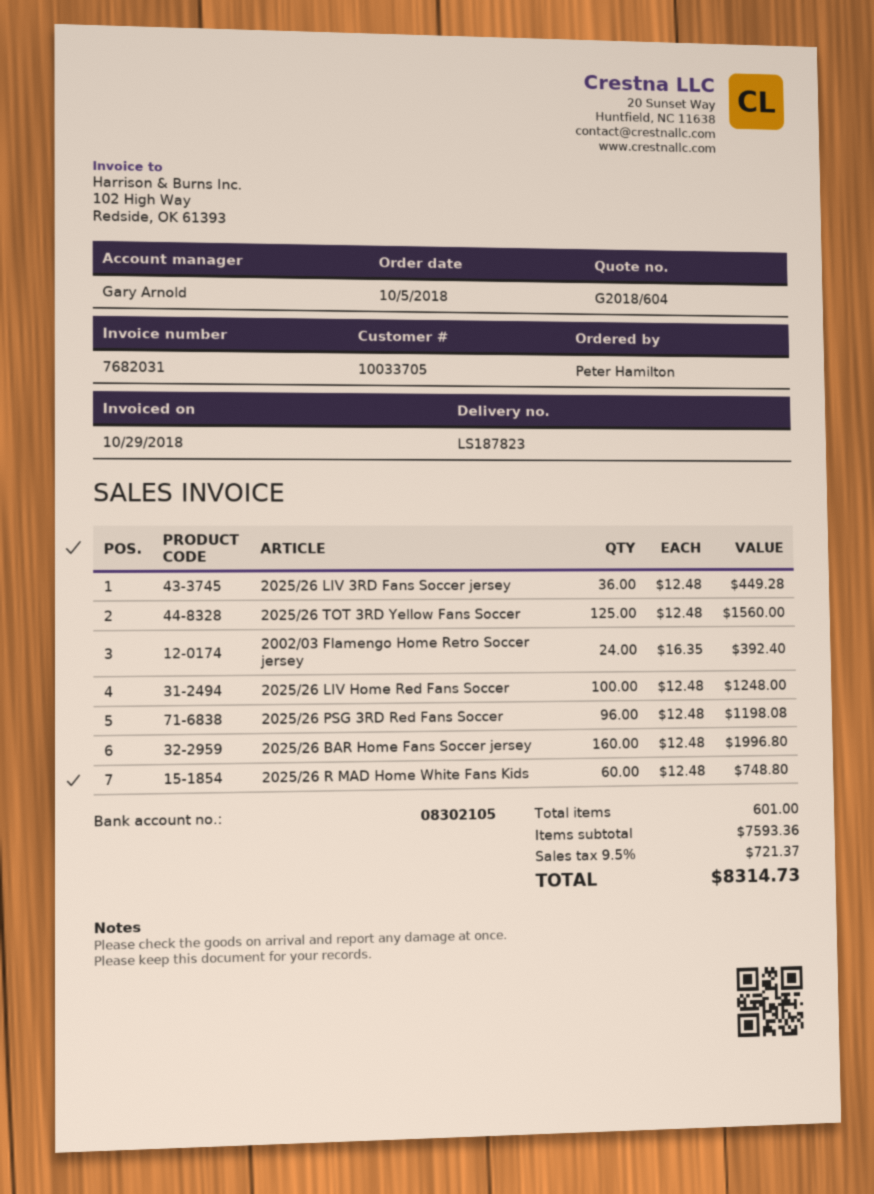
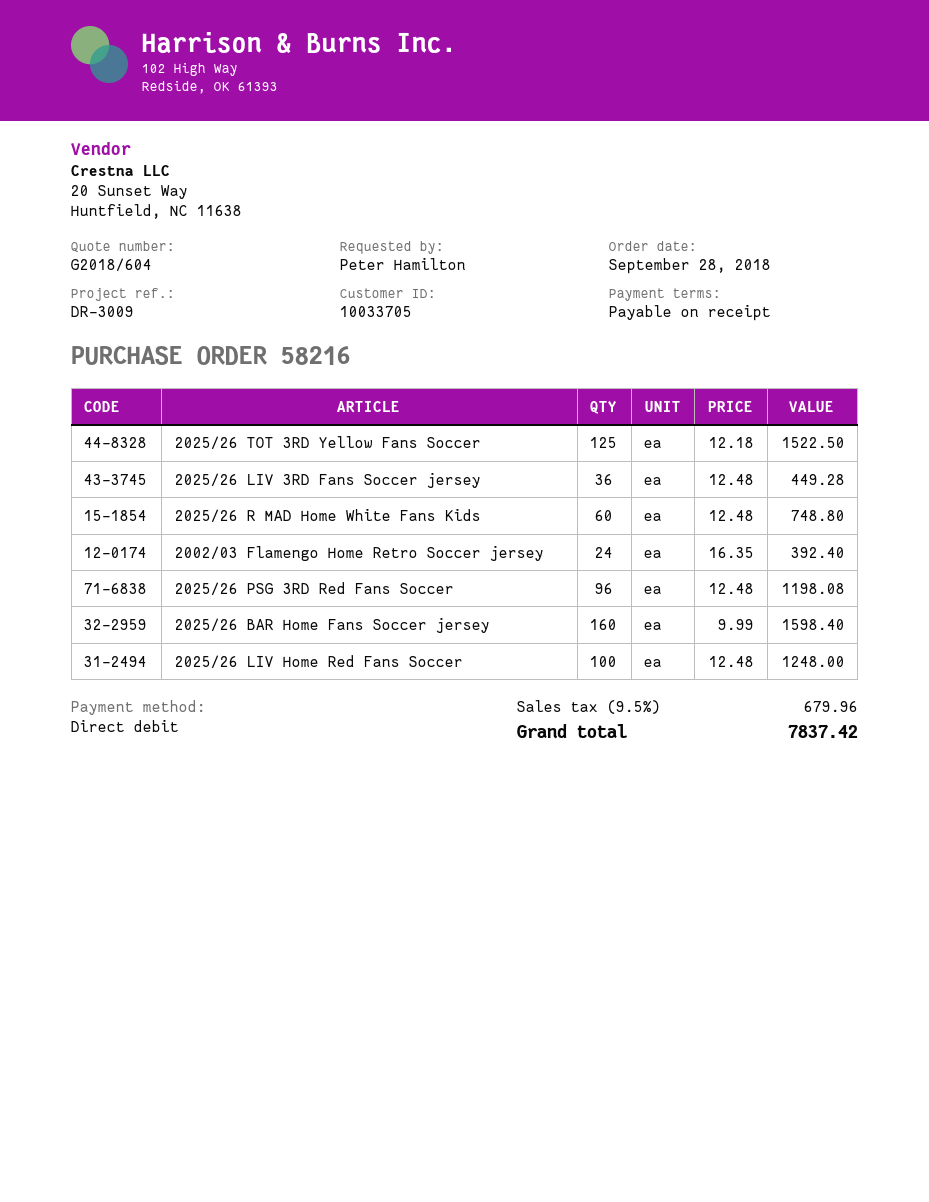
order date: 2018-10-05 -> 2018-09-28
2025/26 TOT 3RD Yellow Fans Soccer: 125 x 12.48 = 1560.00 -> 125 x 12.18 = 1522.50
2025/26 BAR Home Fans Soccer jersey: 160 x 12.48 = 1996.80 -> 160 x 9.99 = 1598.40
tax: 9.5% = 721.37 -> 9.5% = 679.96
total: 8314.73 -> 7837.42

